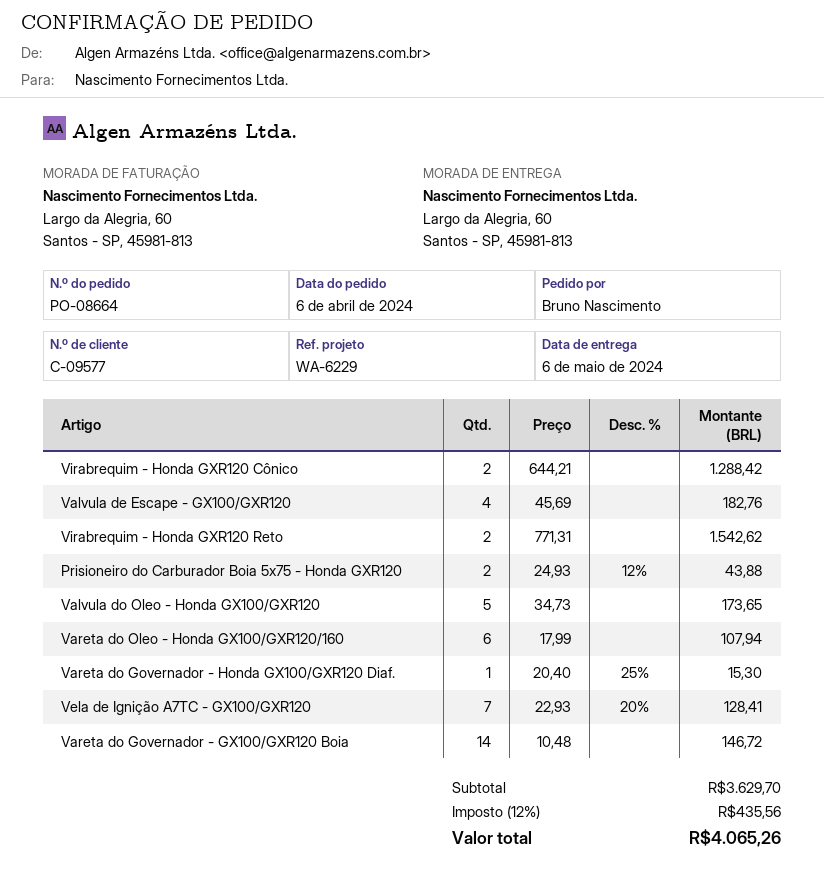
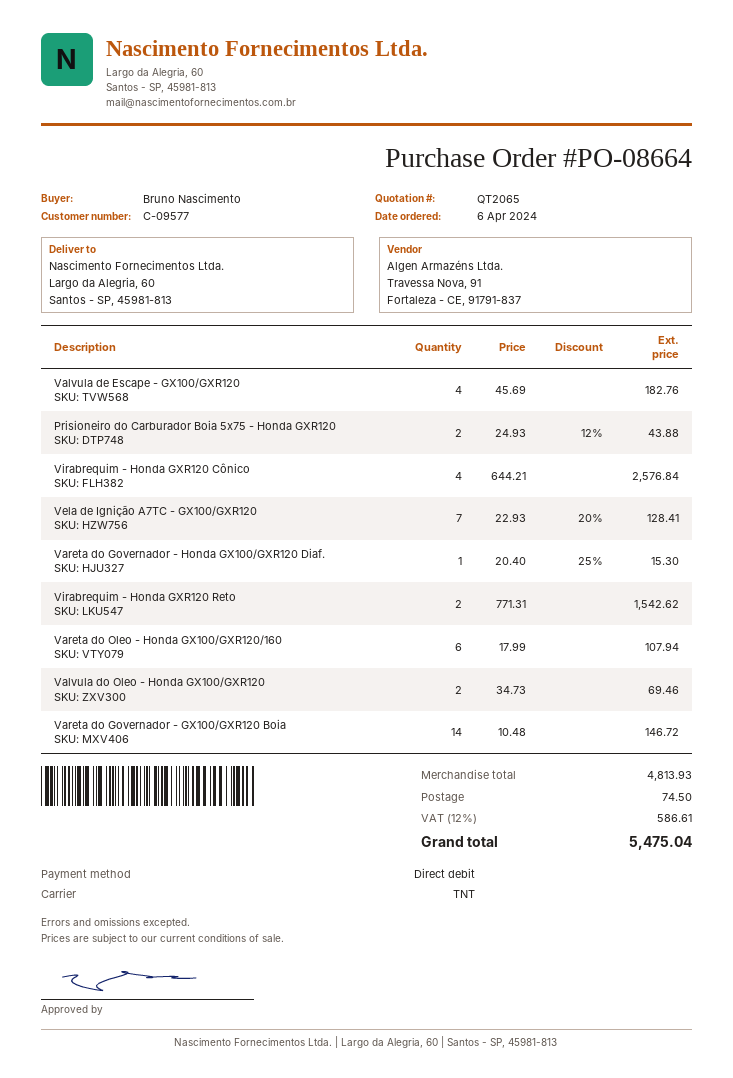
Virabrequim - Honda GXR120 Cônico: 2 x 644.21 = 1288.42 -> 4 x 644.21 = 2576.84
Valvula do Oleo - Honda GX100/GXR120: 5 x 34.73 = 173.65 -> 2 x 34.73 = 69.46
subtotal: 3629.70 -> 4813.93
shipping: none -> 74.50
tax: 12% = 435.56 -> 12% = 586.61
total: 4065.26 -> 5475.04

